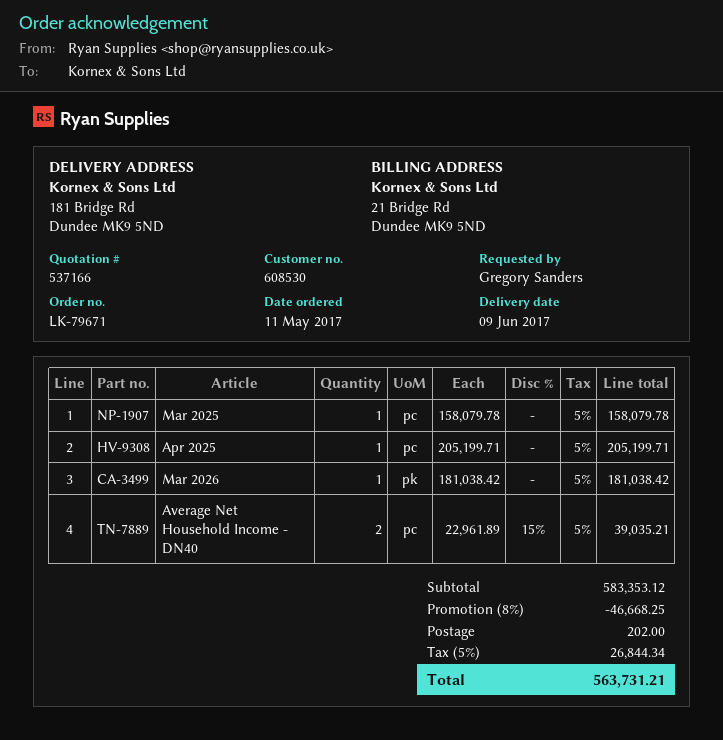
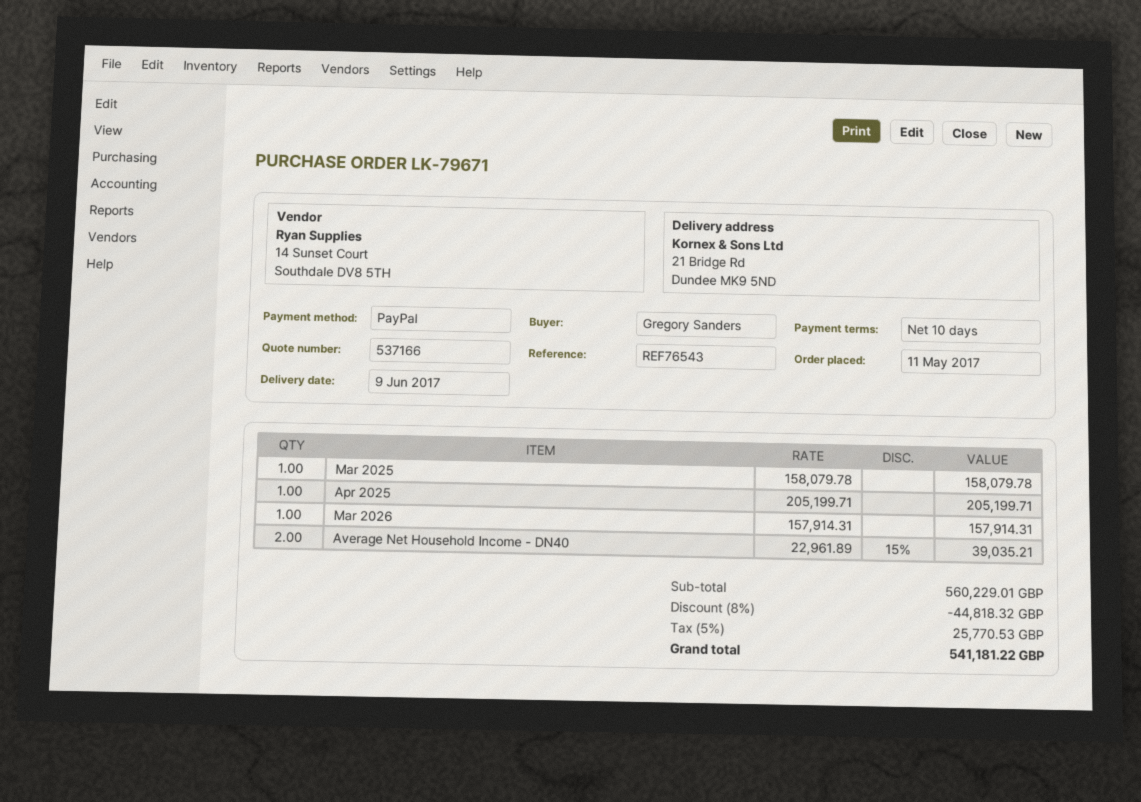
ship to: 181 Bridge Rd, Dundee MK9 5ND -> 21 Bridge Rd, Dundee MK9 5ND
Mar 2026: 1 x 181038.42 = 181038.42 -> 1 x 157914.31 = 157914.31
subtotal: 583353.12 -> 560229.01
discount: 8% = 46668.25 -> 8% = 44818.32
shipping: 202.00 -> none
tax: 5% = 26844.34 -> 5% = 25770.53
total: 563731.21 -> 541181.22

